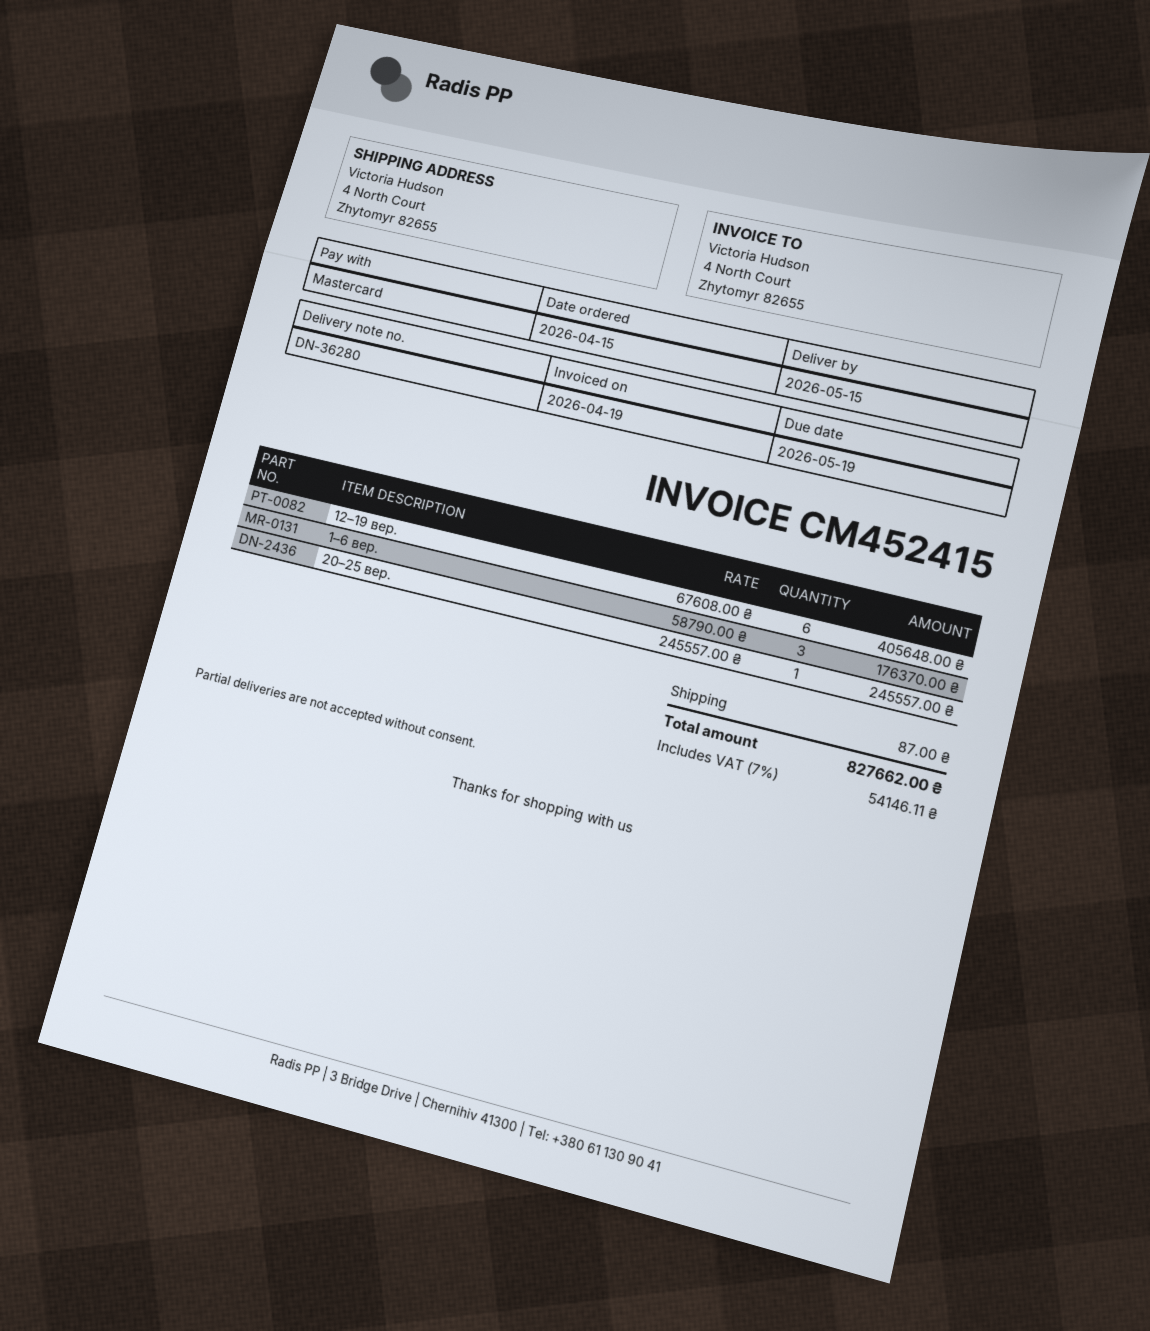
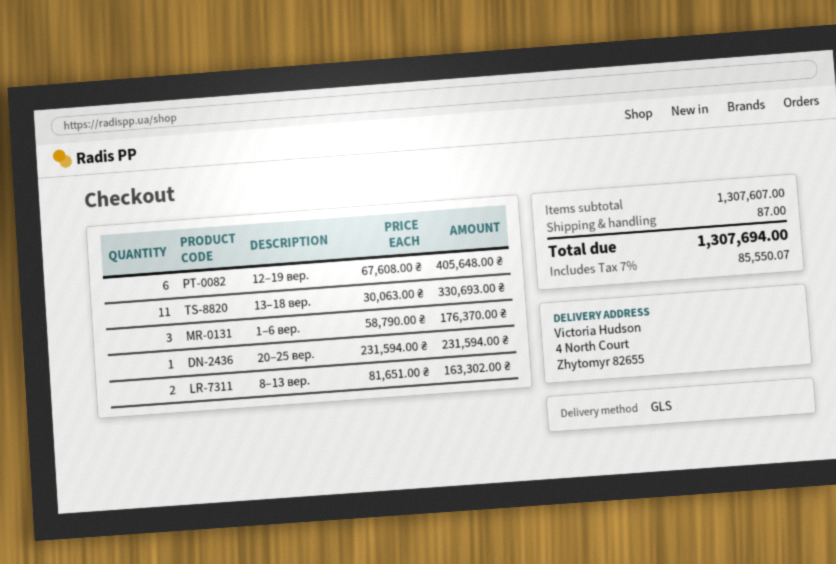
20–25 вер.: 1 x 245557.00 = 245557.00 -> 1 x 231594.00 = 231594.00
13–18 вер.: none -> 11 x 30063.00 = 330693.00
8–13 вер.: none -> 2 x 81651.00 = 163302.00
tax: 7% = 54146.11 -> 7% = 85550.07
total: 827662.00 -> 1307694.00

